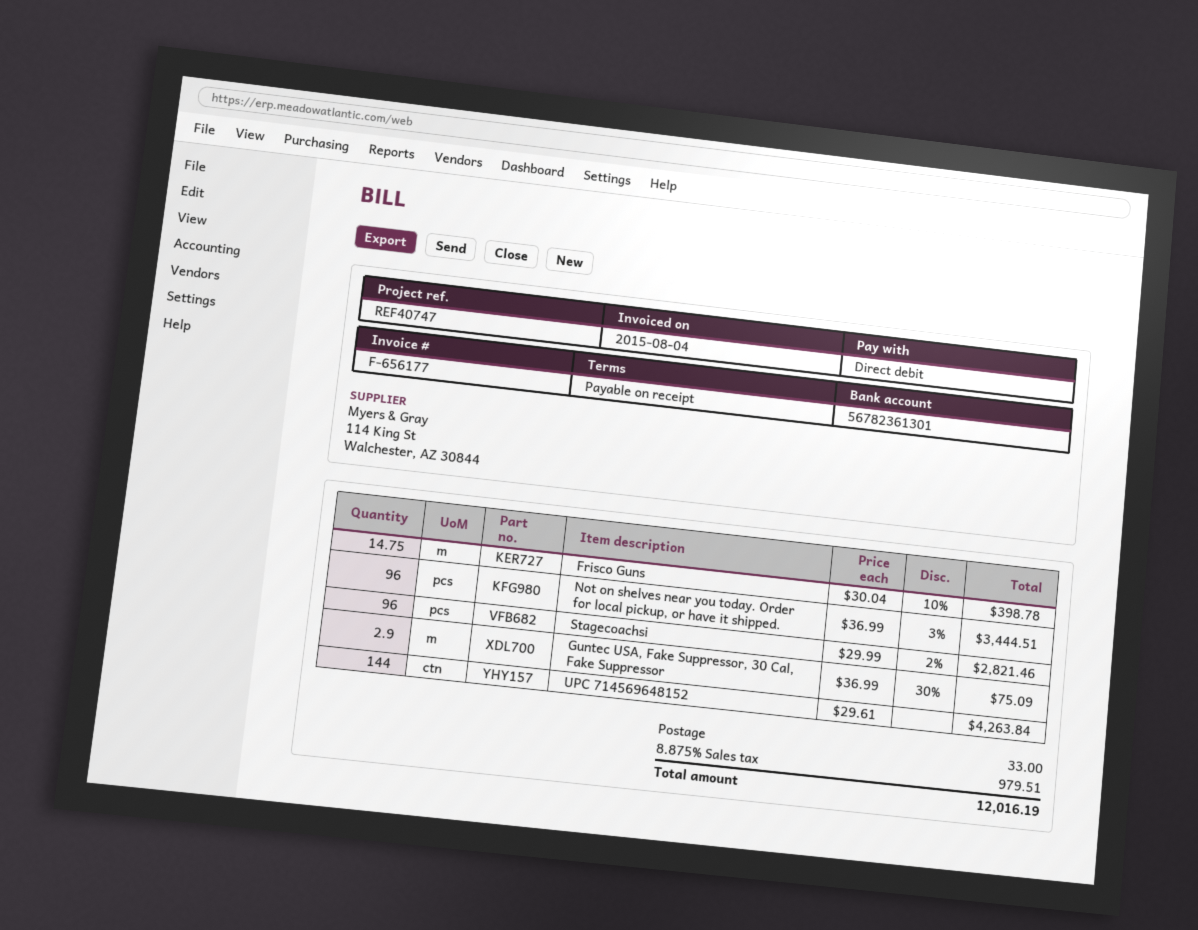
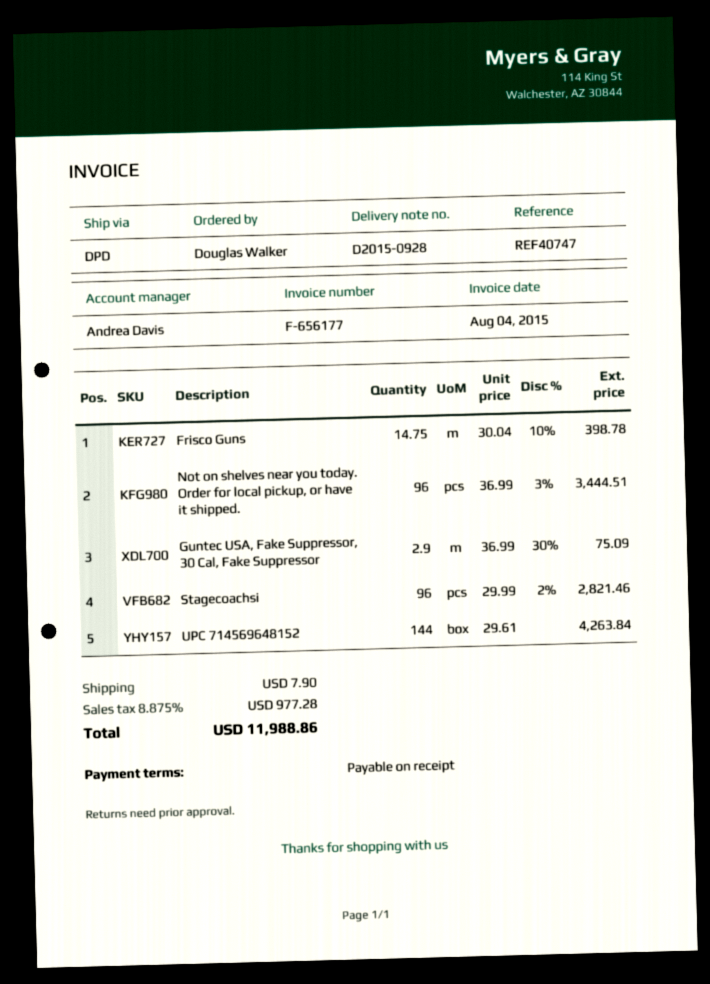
shipping: 33.00 -> 7.90
tax: 8.875% = 979.51 -> 8.875% = 977.28
total: 12016.19 -> 11988.86

